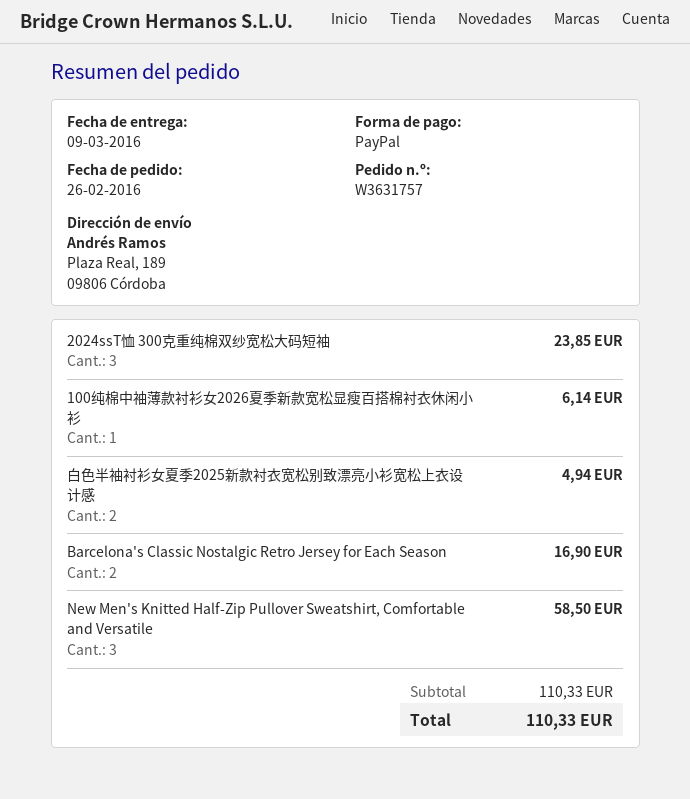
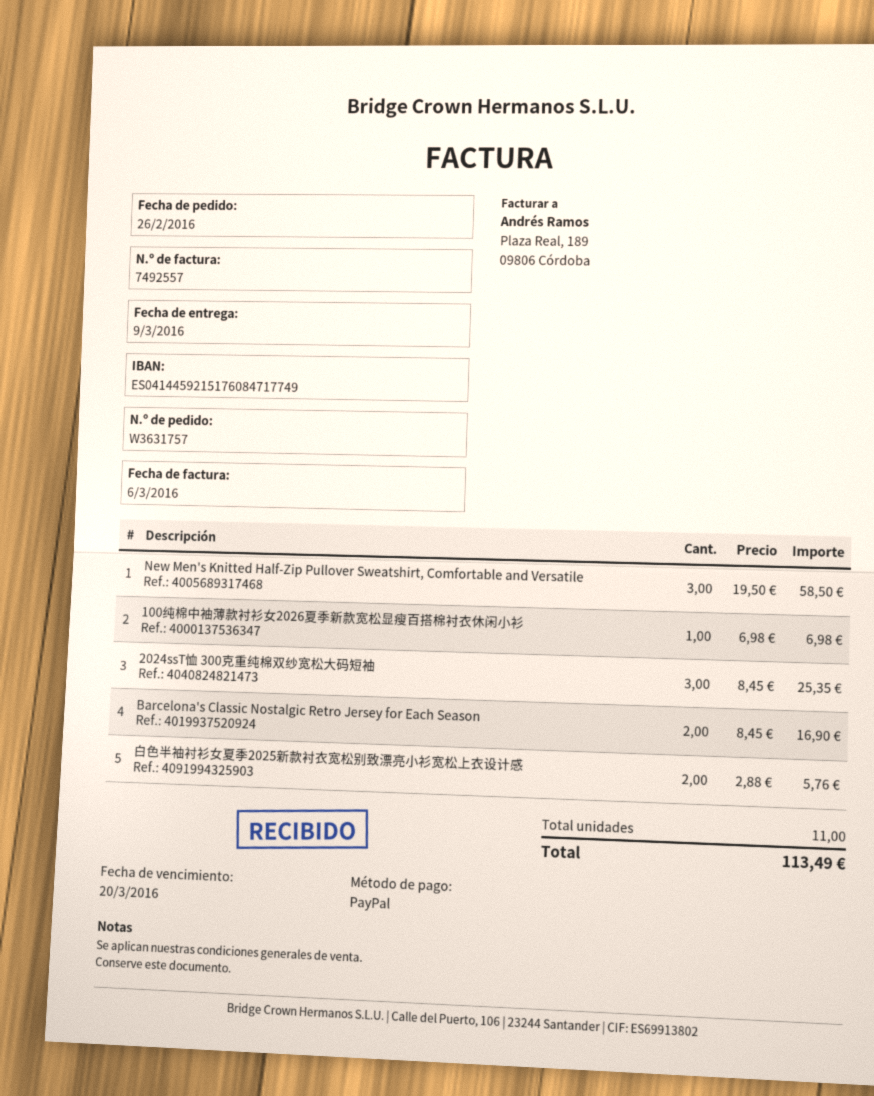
2024ssT恤 300克重纯棉双纱宽松大码短袖: 3 for 23.85 -> 3 for 25.35
100纯棉中袖薄款衬衫女2026夏季新款宽松显瘦百搭棉衬衣休闲小衫: 1 for 6.14 -> 1 for 6.98
白色半袖衬衫女夏季2025新款衬衣宽松别致漂亮小衫宽松上衣设计感: 2 for 4.94 -> 2 for 5.76
total: 110.33 -> 113.49

